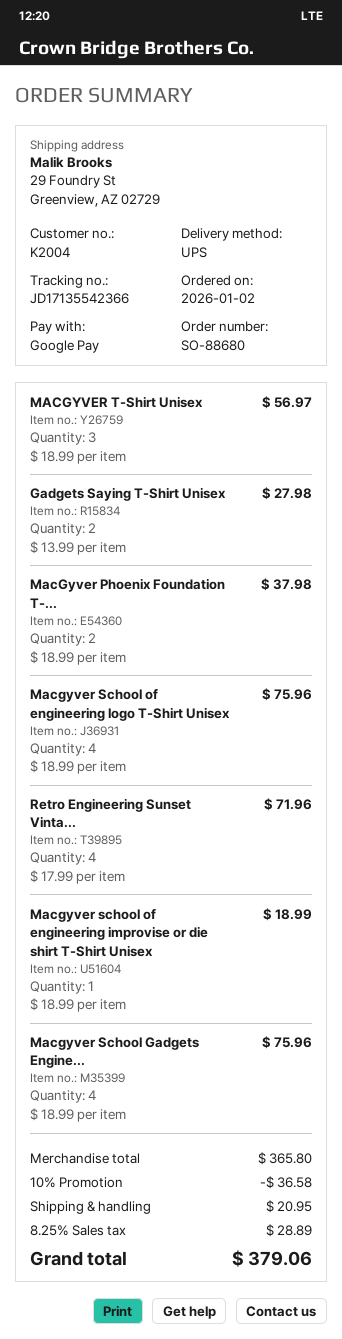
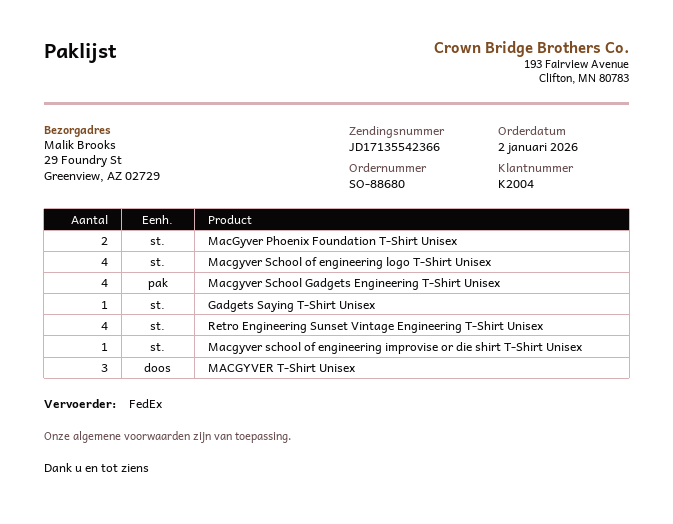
shipping method: UPS -> FedEx
Gadgets Saying T-Shirt Unisex: 2 -> 1

